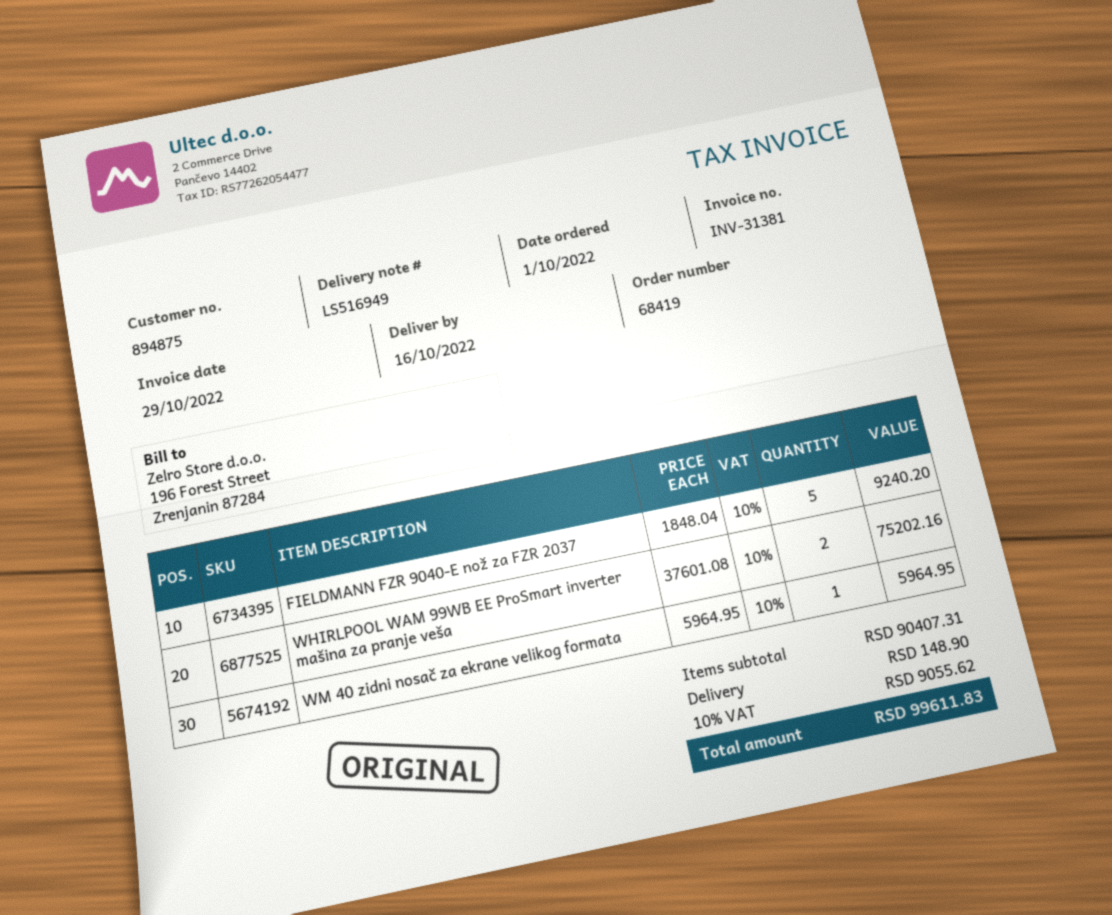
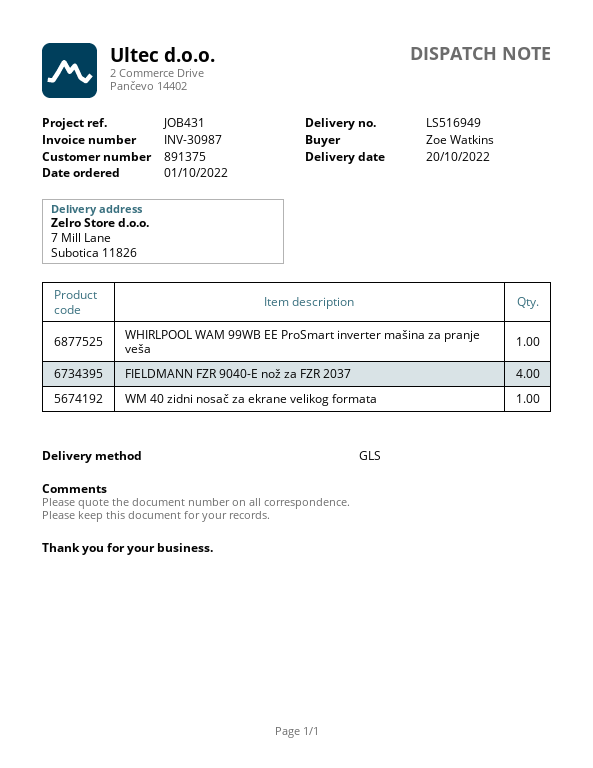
delivery date: 2022-10-16 -> 2022-10-20
invoice number: INV-31381 -> INV-30987
customer number: 894875 -> 891375
FIELDMANN FZR 9040-E nož za FZR 2037: 5 -> 4
WHIRLPOOL WAM 99WB EE ProSmart inverter mašina za pranje veša: 2 -> 1

